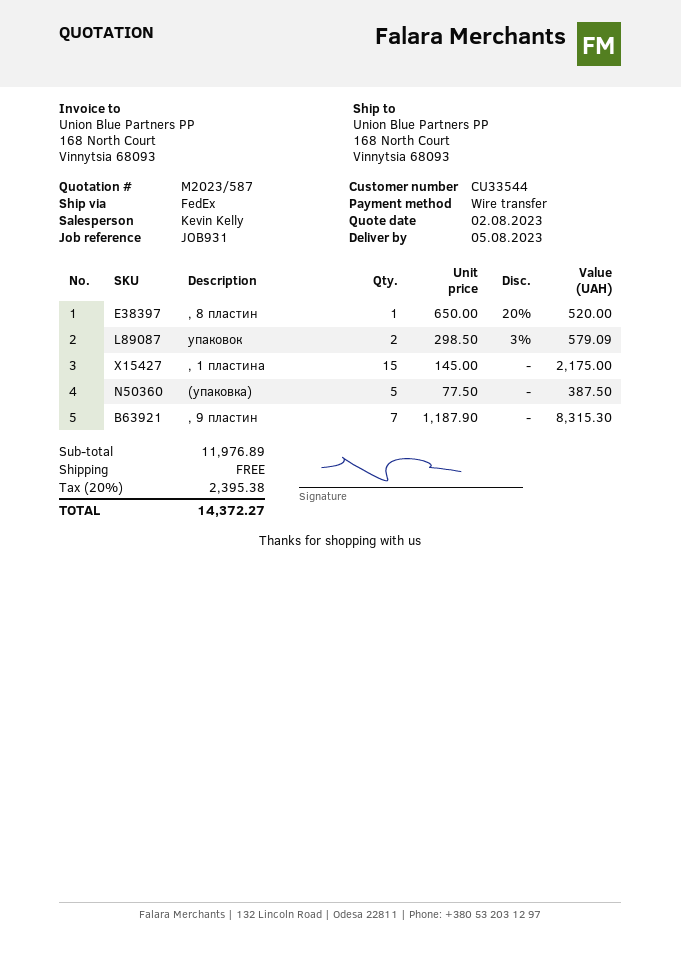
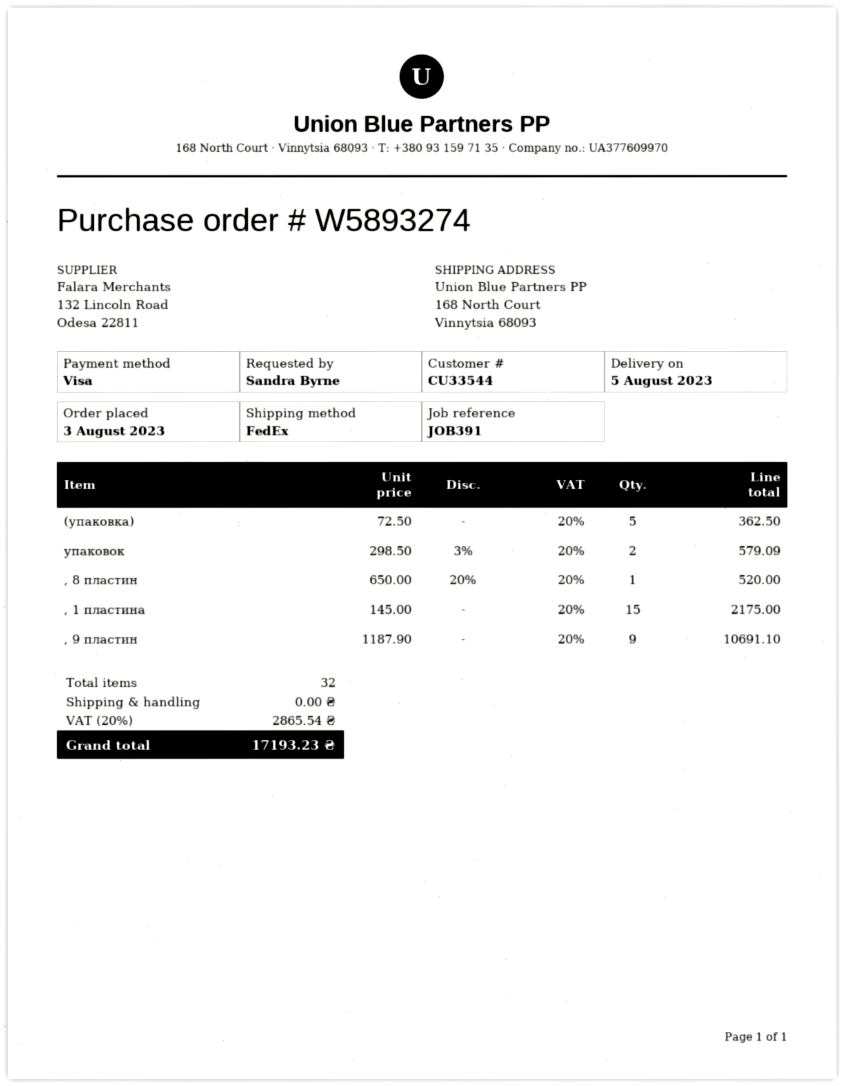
reference: JOB931 -> JOB391
payment method: bank transfer -> Visa
(упаковка): 5 x 77.50 = 387.50 -> 5 x 72.50 = 362.50
, 9 пластин: 7 x 1187.90 = 8315.30 -> 9 x 1187.90 = 10691.10
tax: 20% = 2395.38 -> 20% = 2865.54
total: 14372.27 -> 17193.23

